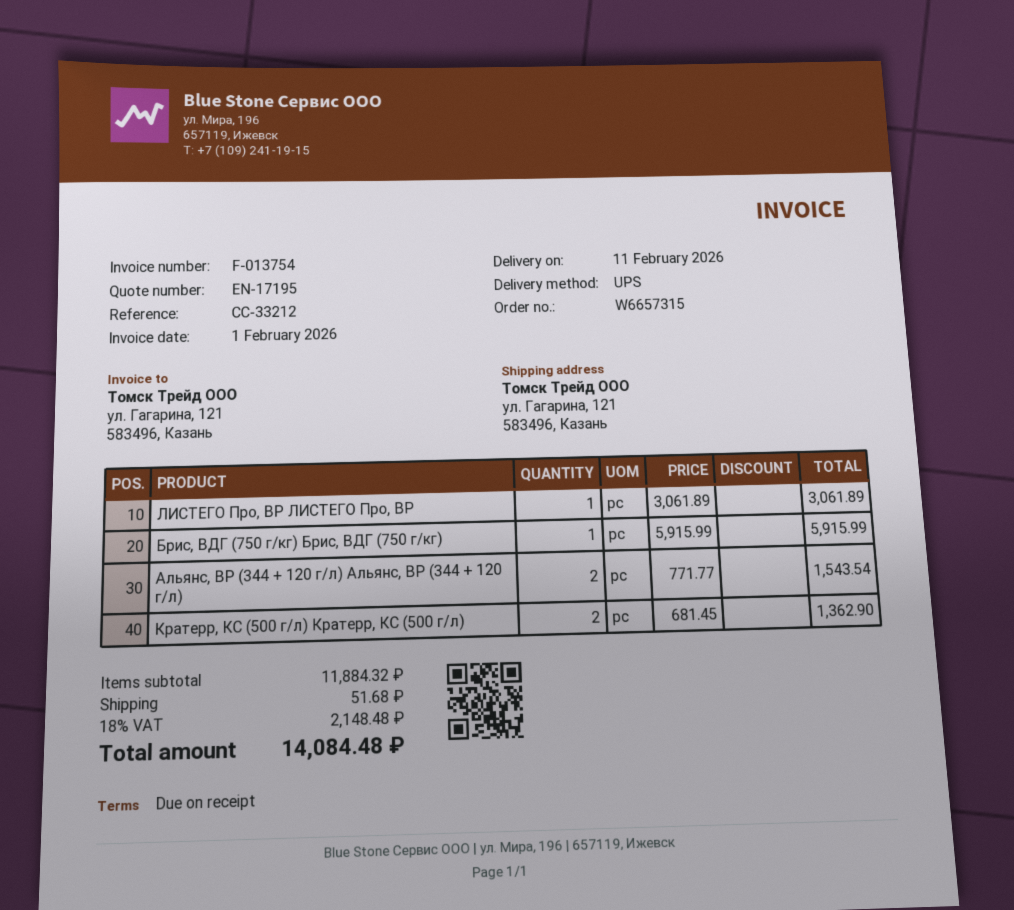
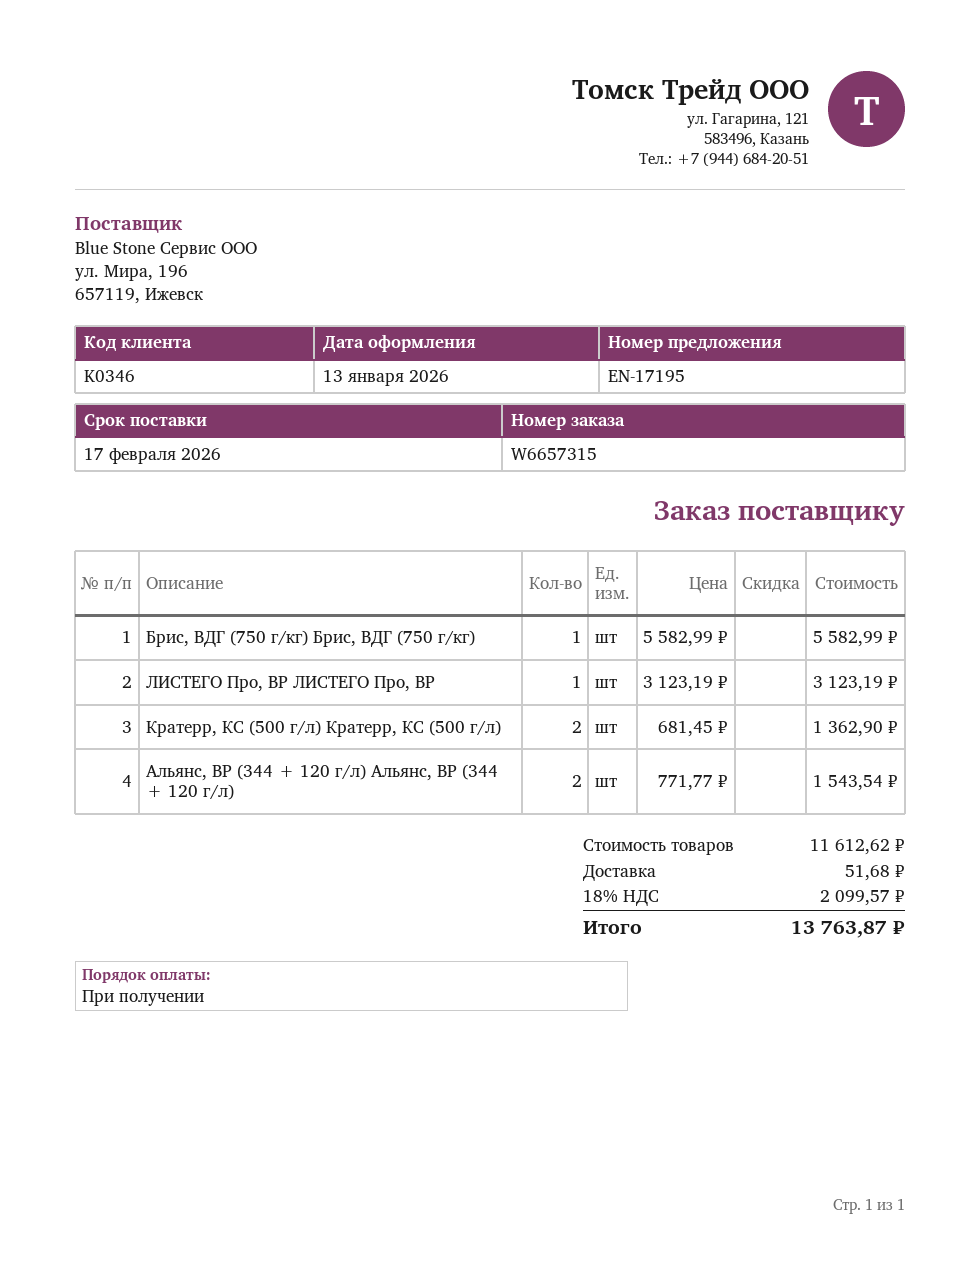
delivery date: 2026-02-11 -> 2026-02-17
ЛИСТЕГО Про, ВР ЛИСТЕГО Про, ВР: 1 x 3061.89 = 3061.89 -> 1 x 3123.19 = 3123.19
Брис, ВДГ (750 г/кг) Брис, ВДГ (750 г/кг): 1 x 5915.99 = 5915.99 -> 1 x 5582.99 = 5582.99
subtotal: 11884.32 -> 11612.62
tax: 18% = 2148.48 -> 18% = 2099.57
total: 14084.48 -> 13763.87

